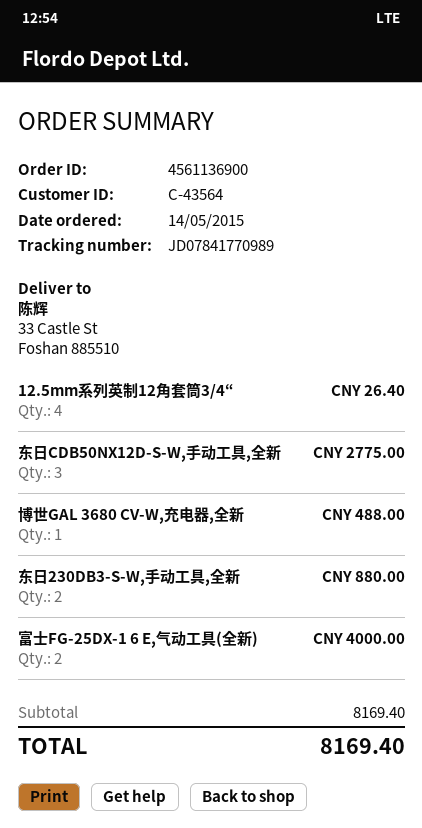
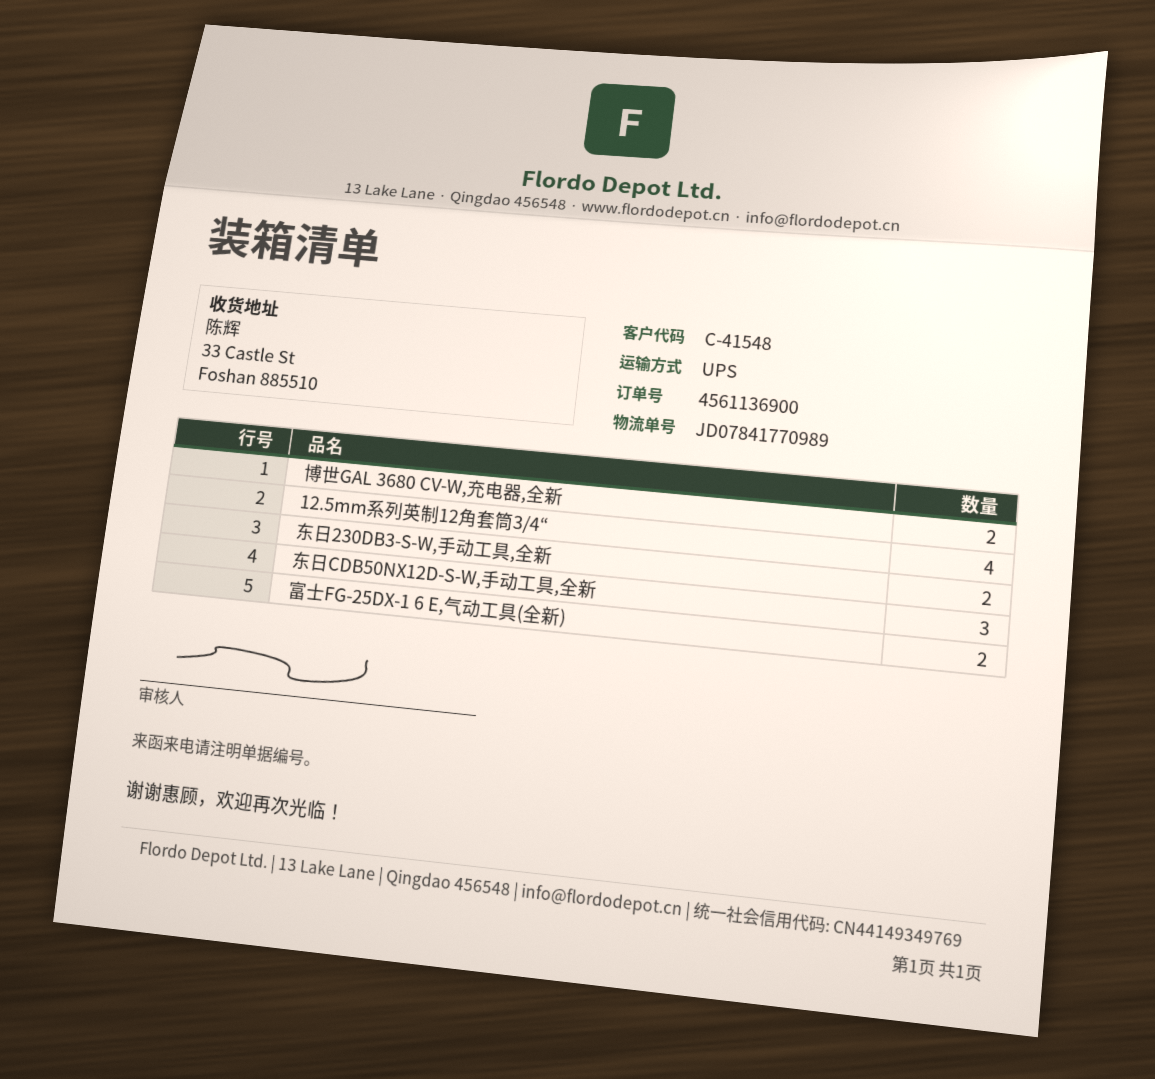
customer number: C-43564 -> C-41548
博世GAL 3680 CV-W,充电器,全新: 1 -> 2

